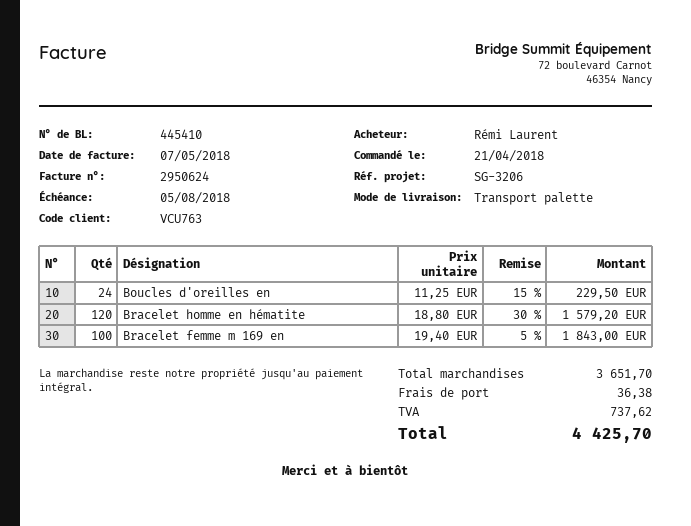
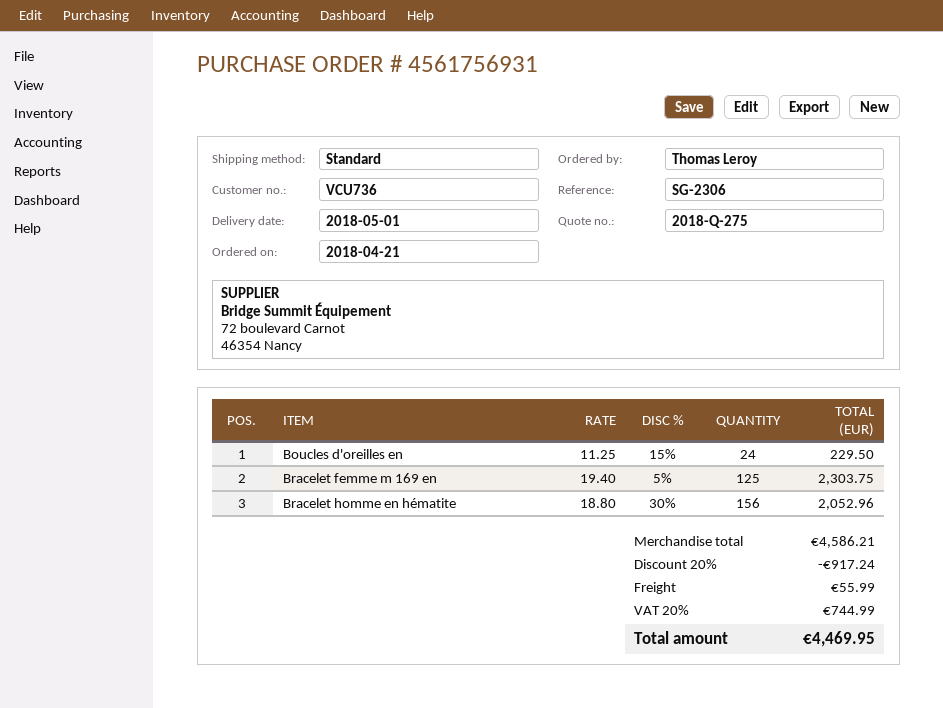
customer number: VCU763 -> VCU736
reference: SG-3206 -> SG-2306
ordered by: Rémi Laurent -> Thomas Leroy
shipping method: pallet freight -> standard
Bracelet homme en hématite: 120 x 18.80 - 30% = 1579.20 -> 156 x 18.80 - 30% = 2052.96
Bracelet femme m 169 en: 100 x 19.40 - 5% = 1843.00 -> 125 x 19.40 - 5% = 2303.75
subtotal: 3651.70 -> 4586.21
discount: none -> 20% = 917.24
shipping: 36.38 -> 55.99
tax: 737.62 -> 744.99
total: 4425.70 -> 4469.95

